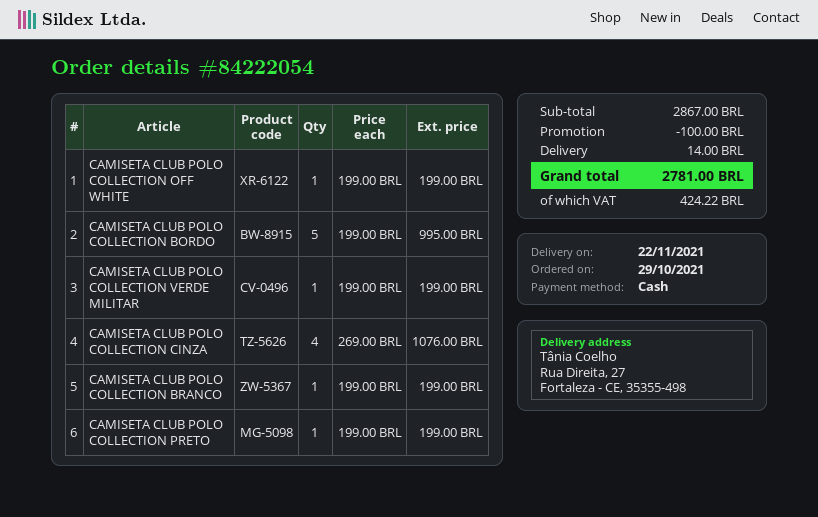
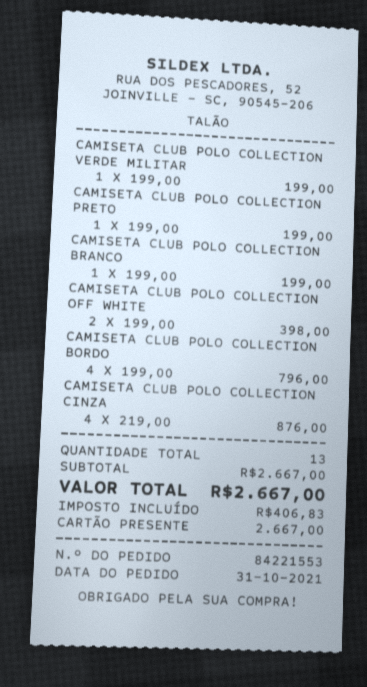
order number: 84222054 -> 84221553
order date: 2021-10-29 -> 2021-10-31
payment method: cash -> gift card
CAMISETA CLUB POLO COLLECTION OFF WHITE: 1 x 199.00 = 199.00 -> 2 x 199.00 = 398.00
CAMISETA CLUB POLO COLLECTION BORDO: 5 x 199.00 = 995.00 -> 4 x 199.00 = 796.00
CAMISETA CLUB POLO COLLECTION CINZA: 4 x 269.00 = 1076.00 -> 4 x 219.00 = 876.00
subtotal: 2867.00 -> 2667.00
discount: 100.00 -> none
shipping: 14.00 -> none
tax: 424.22 -> 406.83
total: 2781.00 -> 2667.00

